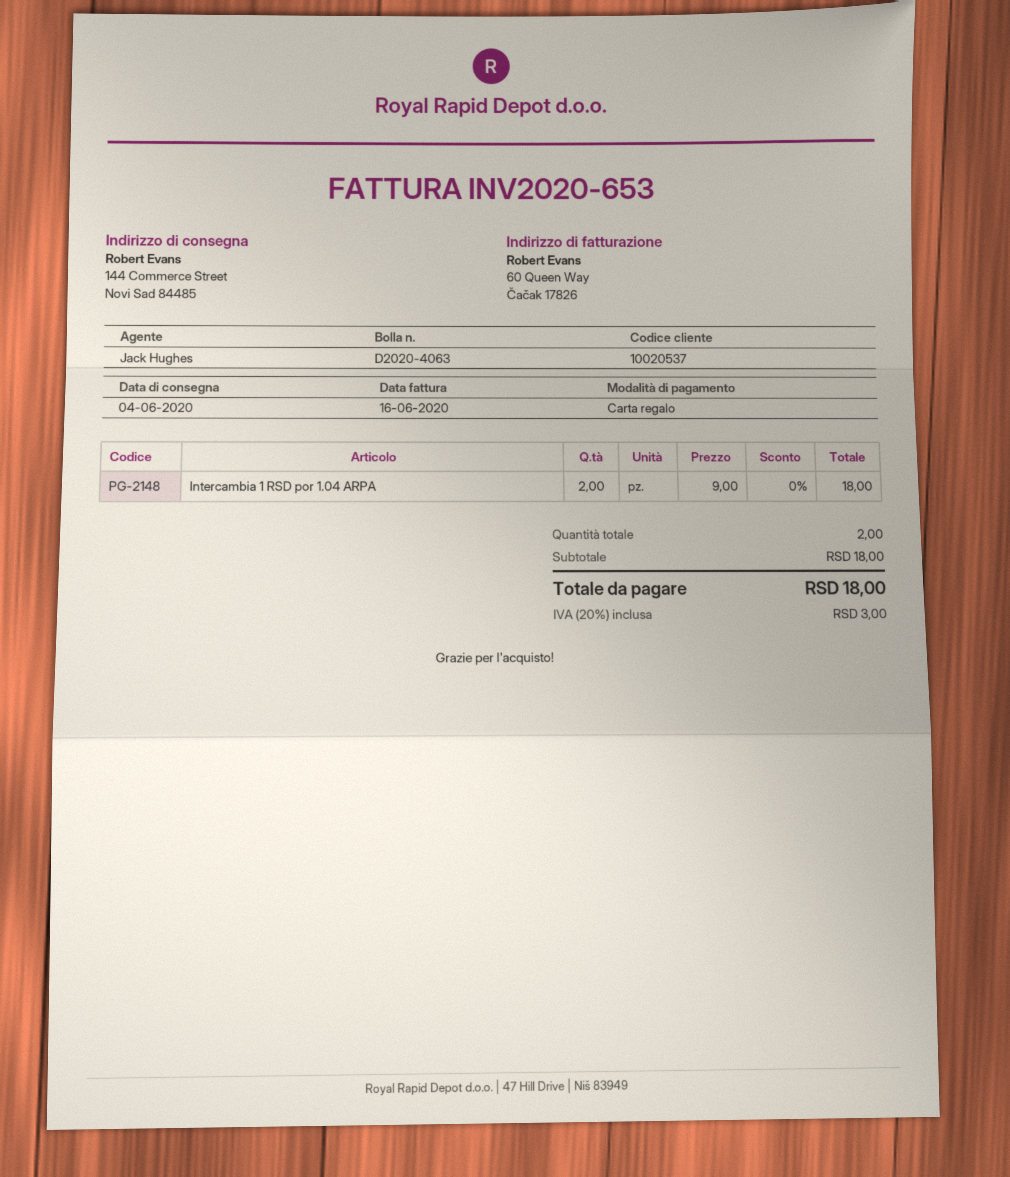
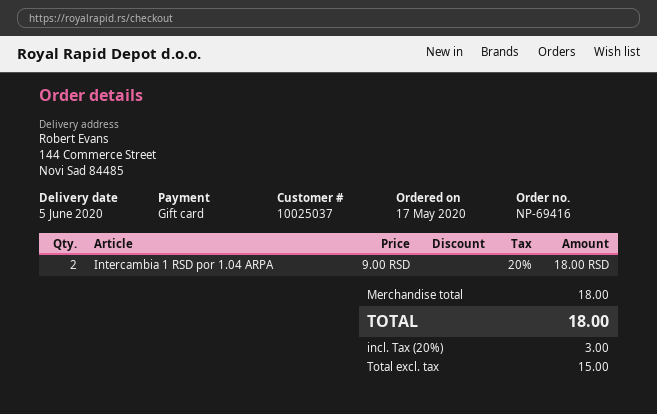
delivery date: 2020-06-04 -> 2020-06-05
customer number: 10020537 -> 10025037

